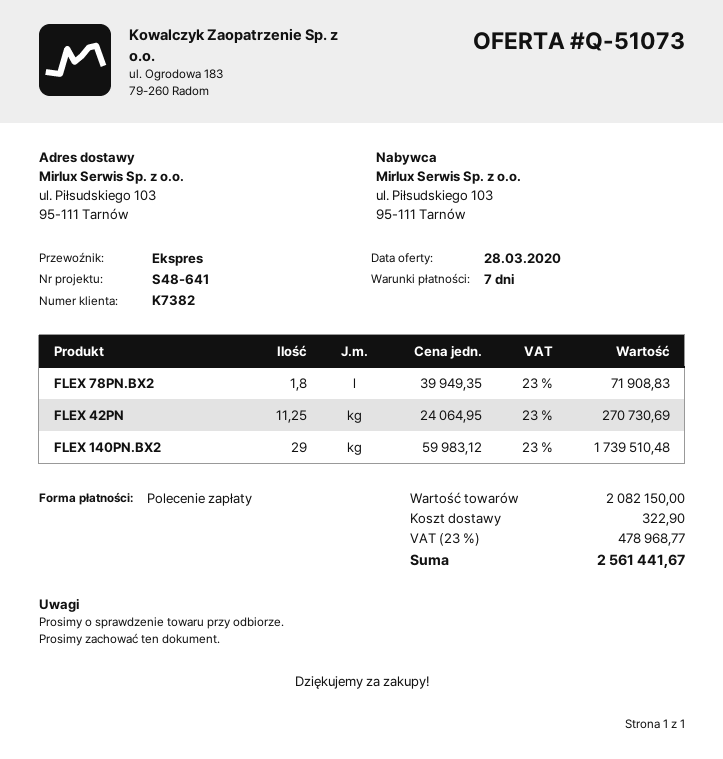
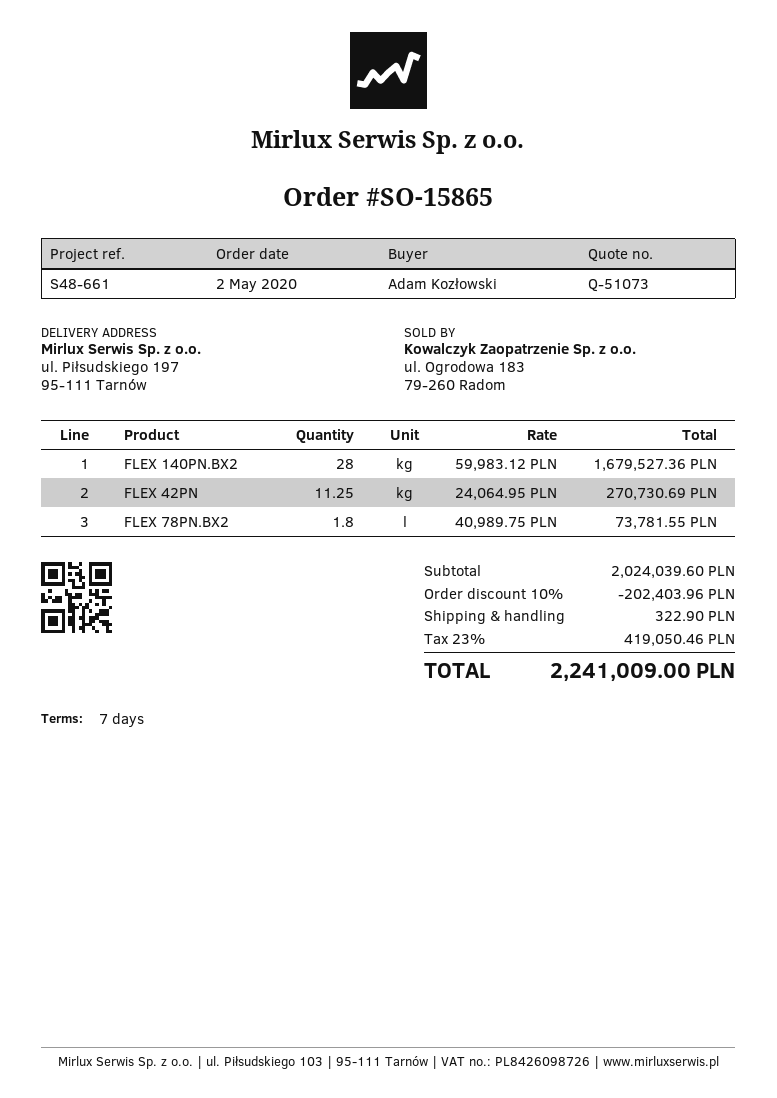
reference: S48-641 -> S48-661
ship to: ul. Piłsudskiego 103, 95-111 Tarnów -> ul. Piłsudskiego 197, 95-111 Tarnów
FLEX 78PN.BX2: 1.8 x 39949.35 = 71908.83 -> 1.8 x 40989.75 = 73781.55
FLEX 140PN.BX2: 29 x 59983.12 = 1739510.48 -> 28 x 59983.12 = 1679527.36
subtotal: 2082150.00 -> 2024039.60
discount: none -> 10% = 202403.96
tax: 23% = 478968.77 -> 23% = 419050.46
total: 2561441.67 -> 2241009.00

